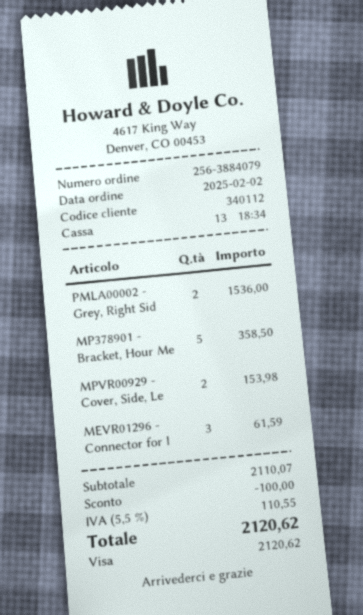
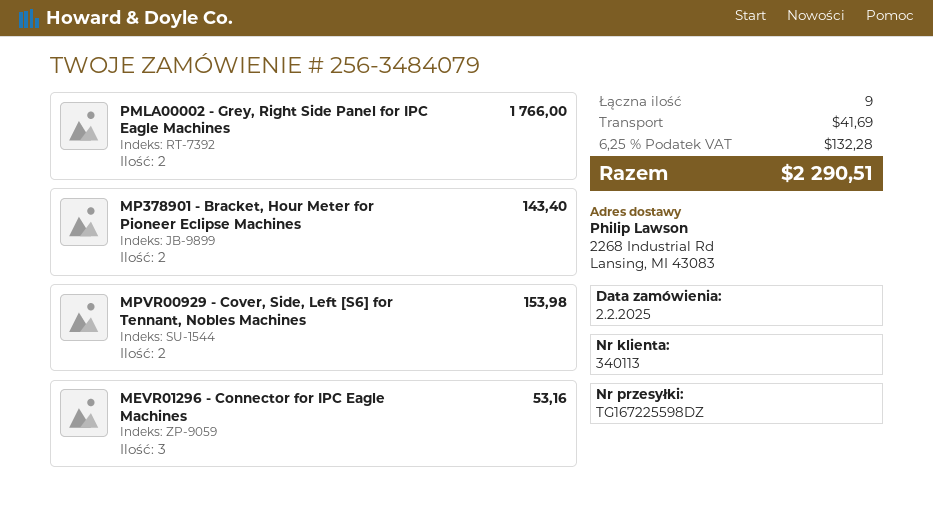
order number: 256-3884079 -> 256-3484079
customer number: 340112 -> 340113
PMLA00002 - Grey, Right Sid: 2 for 1536.00 -> 2 for 1766.00
MP378901 - Bracket, Hour Me: 5 for 358.50 -> 2 for 143.40
MEVR01296 - Connector for I: 3 for 61.59 -> 3 for 53.16
discount: 100.00 -> none
shipping: none -> 41.69
tax: 5.5% = 110.55 -> 6.25% = 132.28
total: 2120.62 -> 2290.51

